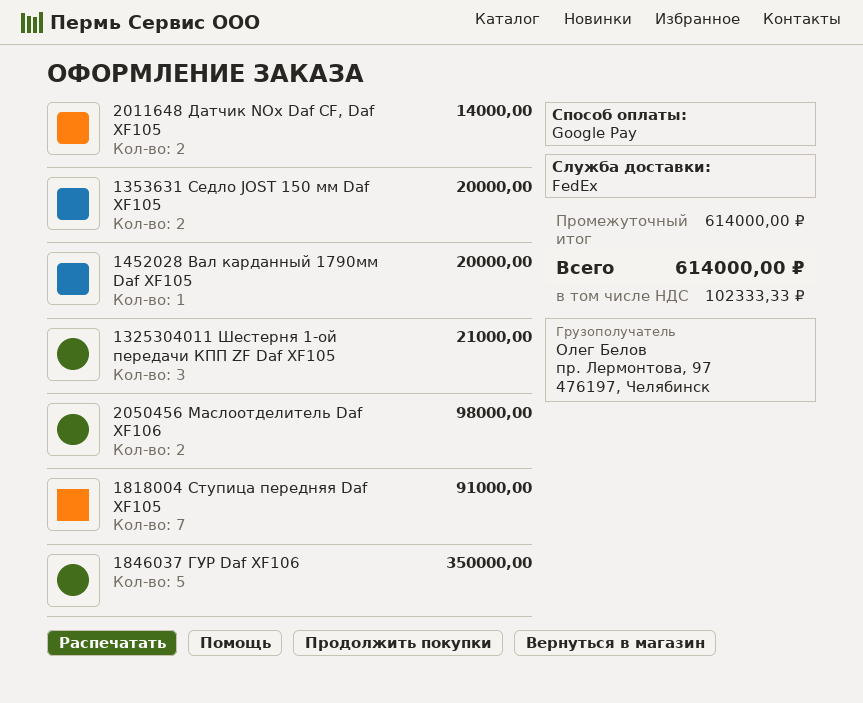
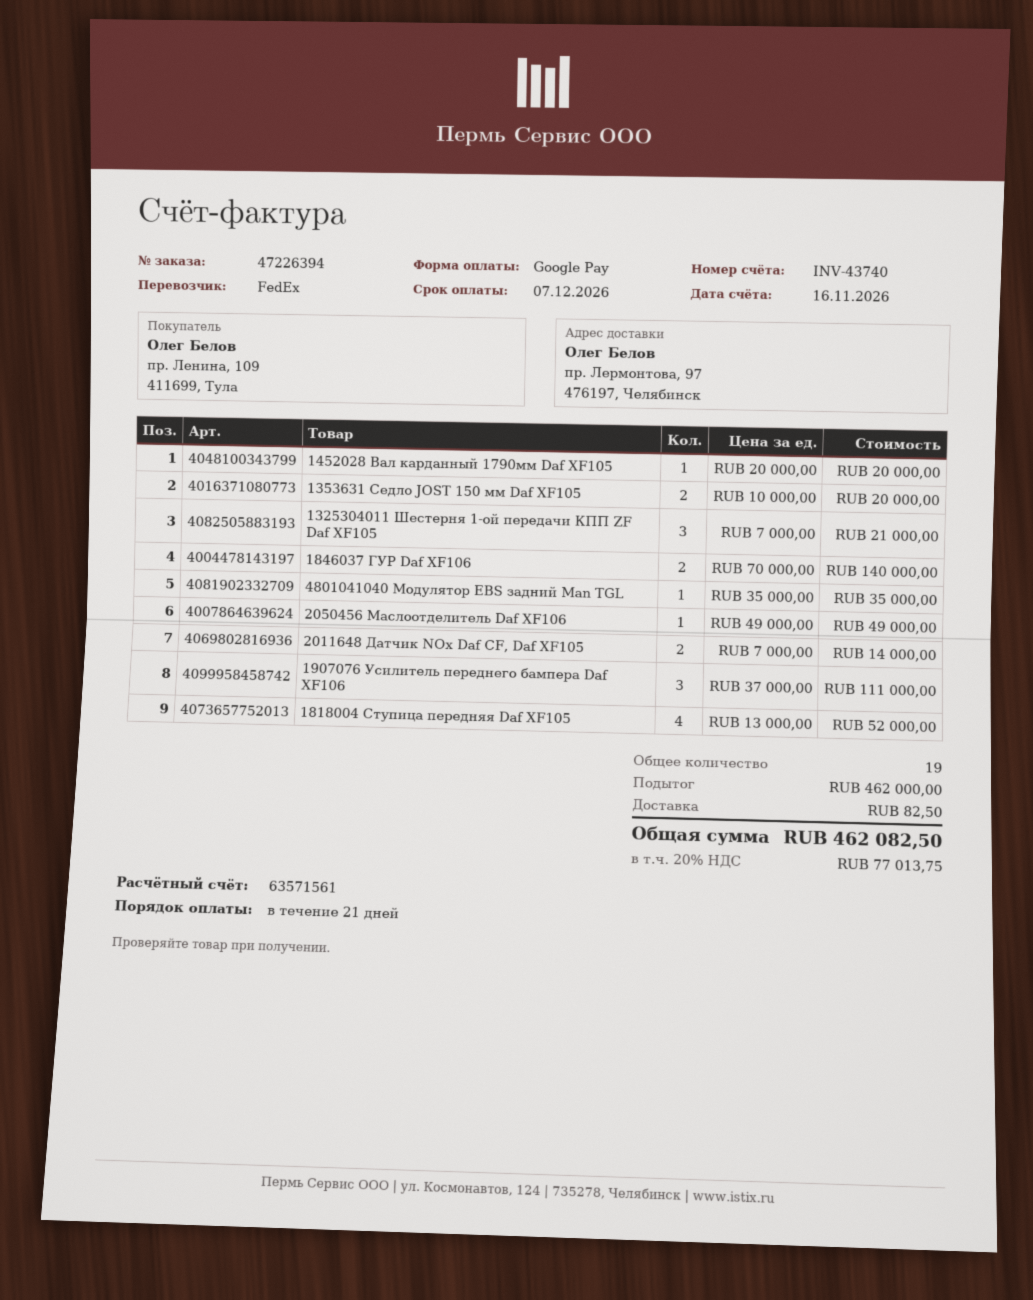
2050456 Маслоотделитель Daf XF106: 2 for 98000.00 -> 1 for 49000.00
1818004 Ступица передняя Daf XF105: 7 for 91000.00 -> 4 for 52000.00
1846037 ГУР Daf XF106: 5 for 350000.00 -> 2 for 140000.00
4801041040 Модулятор EBS задний Man TGL: none -> 1 for 35000.00
1907076 Усилитель переднего бампера Daf XF106: none -> 3 for 111000.00
subtotal: 614000.00 -> 462000.00
shipping: none -> 82.50
tax: 102333.33 -> 77013.75
total: 614000.00 -> 462082.50

